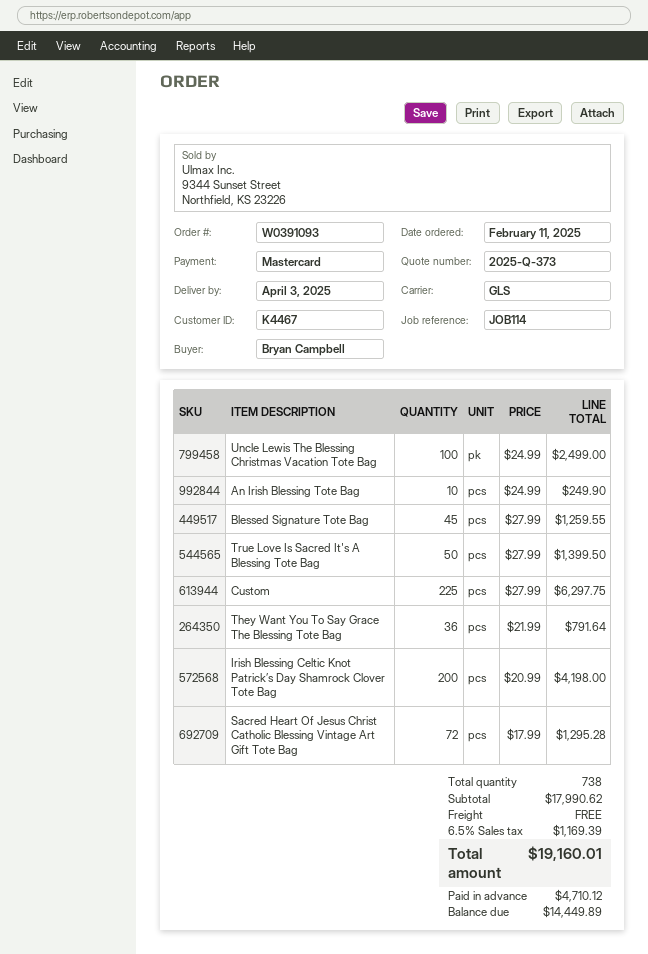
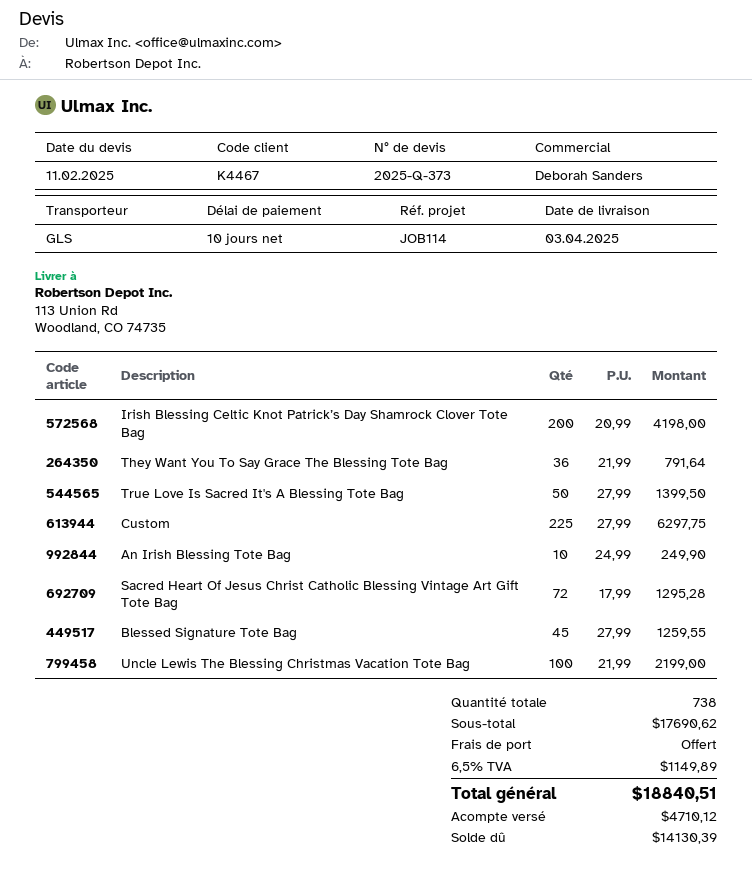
Uncle Lewis The Blessing Christmas Vacation Tote Bag: 100 x 24.99 = 2499.00 -> 100 x 21.99 = 2199.00
subtotal: 17990.62 -> 17690.62
tax: 6.5% = 1169.39 -> 6.5% = 1149.89
total: 19160.01 -> 18840.51
balance: 14449.89 -> 14130.39

